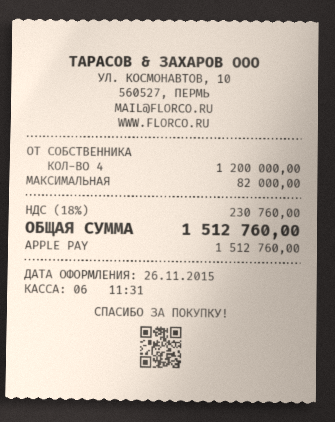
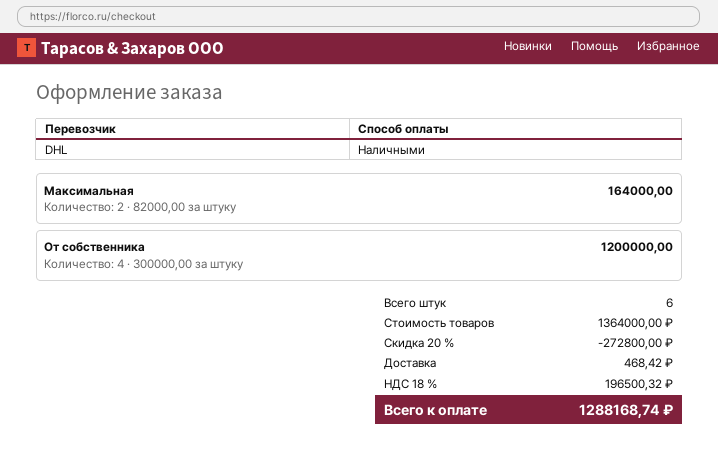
payment method: Apple Pay -> cash
МАКСИМАЛЬНАЯ: 1 for 82000.00 -> 2 for 164000.00
discount: none -> 20% = 272800.00
shipping: none -> 468.42
tax: 18% = 230760.00 -> 18% = 196500.32
total: 1512760.00 -> 1288168.74

